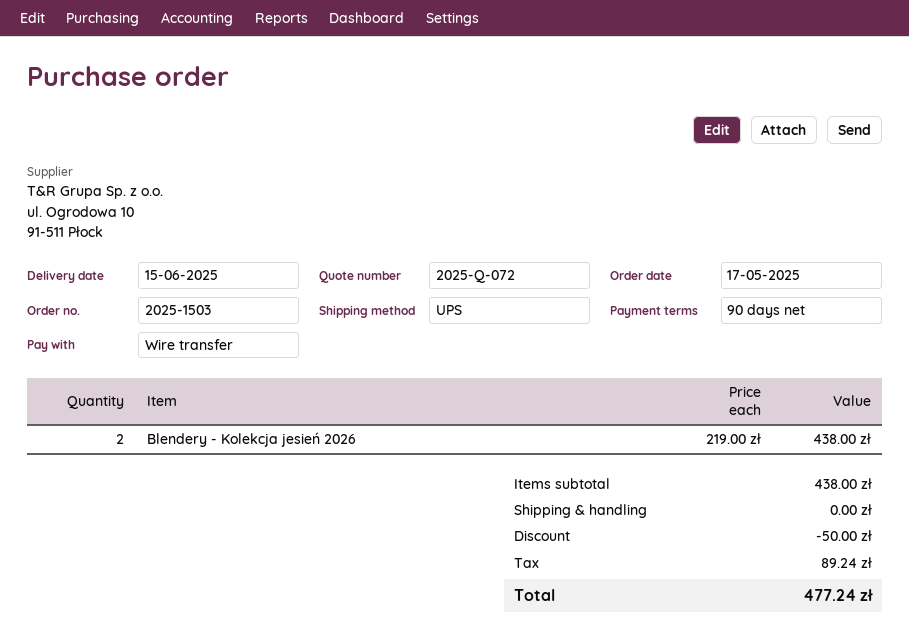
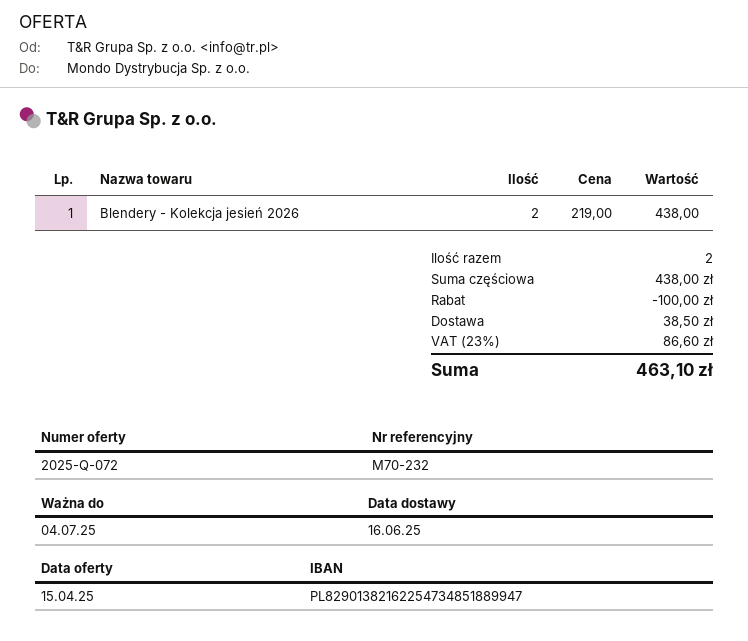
delivery date: 2025-06-15 -> 2025-06-16
discount: 50.00 -> 100.00
shipping: 0.00 -> 38.50
tax: 89.24 -> 86.60
total: 477.24 -> 463.10

